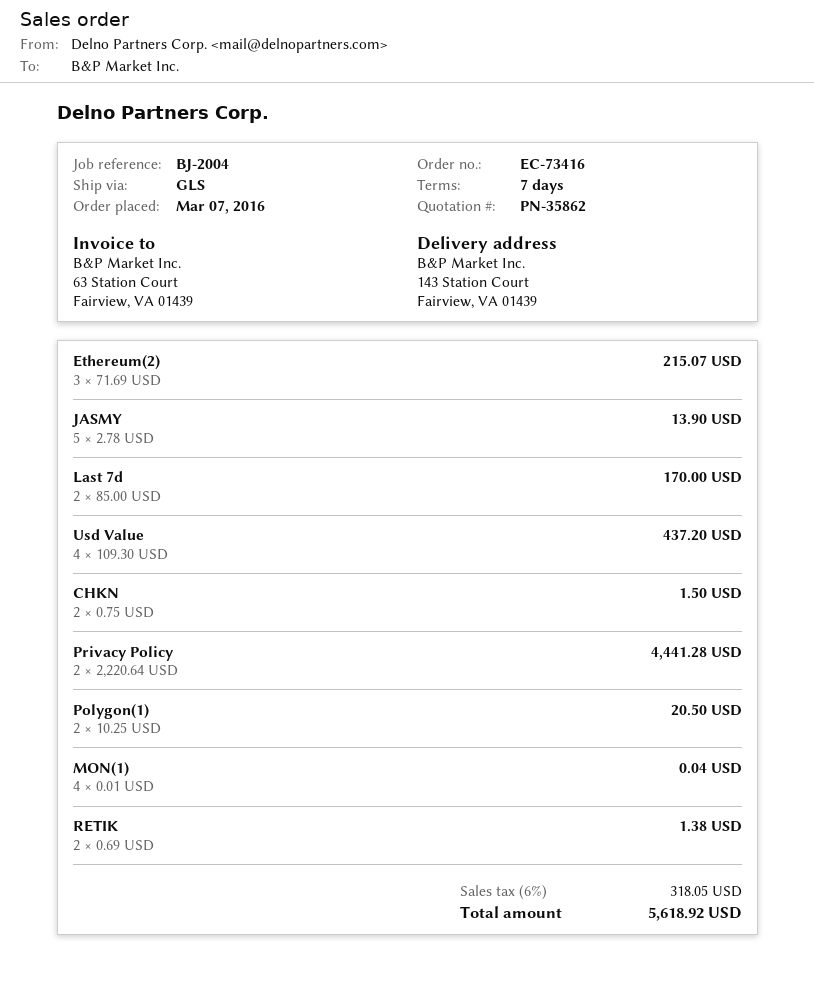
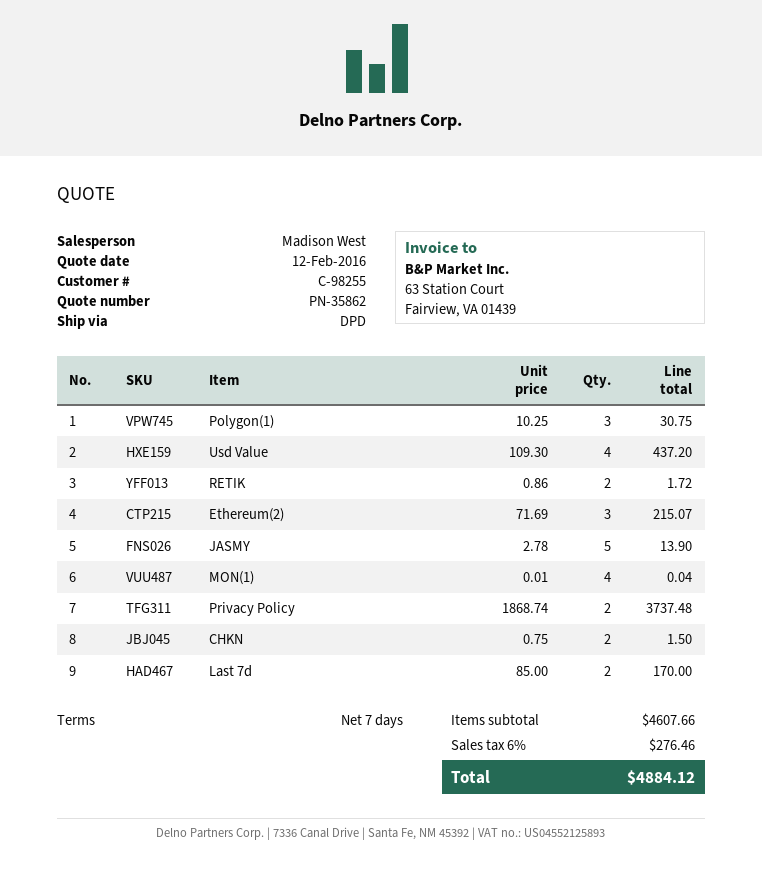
shipping method: GLS -> DPD
Privacy Policy: 2 x 2220.64 = 4441.28 -> 2 x 1868.74 = 3737.48
Polygon(1): 2 x 10.25 = 20.50 -> 3 x 10.25 = 30.75
RETIK: 2 x 0.69 = 1.38 -> 2 x 0.86 = 1.72
tax: 6% = 318.05 -> 6% = 276.46
total: 5618.92 -> 4884.12

